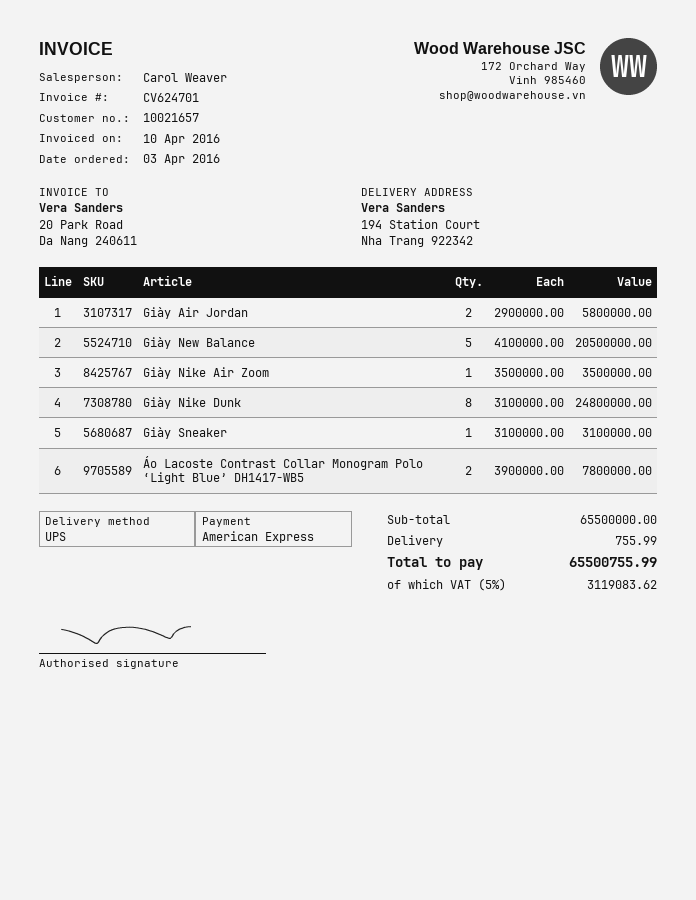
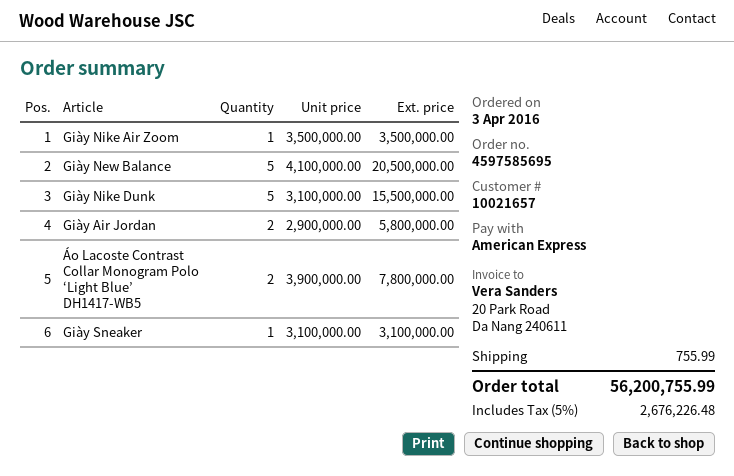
Giày Nike Dunk: 8 x 3100000.00 = 24800000.00 -> 5 x 3100000.00 = 15500000.00
tax: 5% = 3119083.62 -> 5% = 2676226.48
total: 65500755.99 -> 56200755.99

